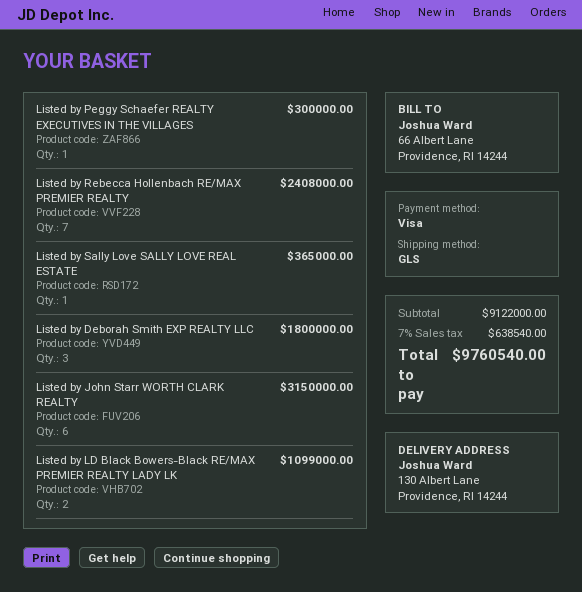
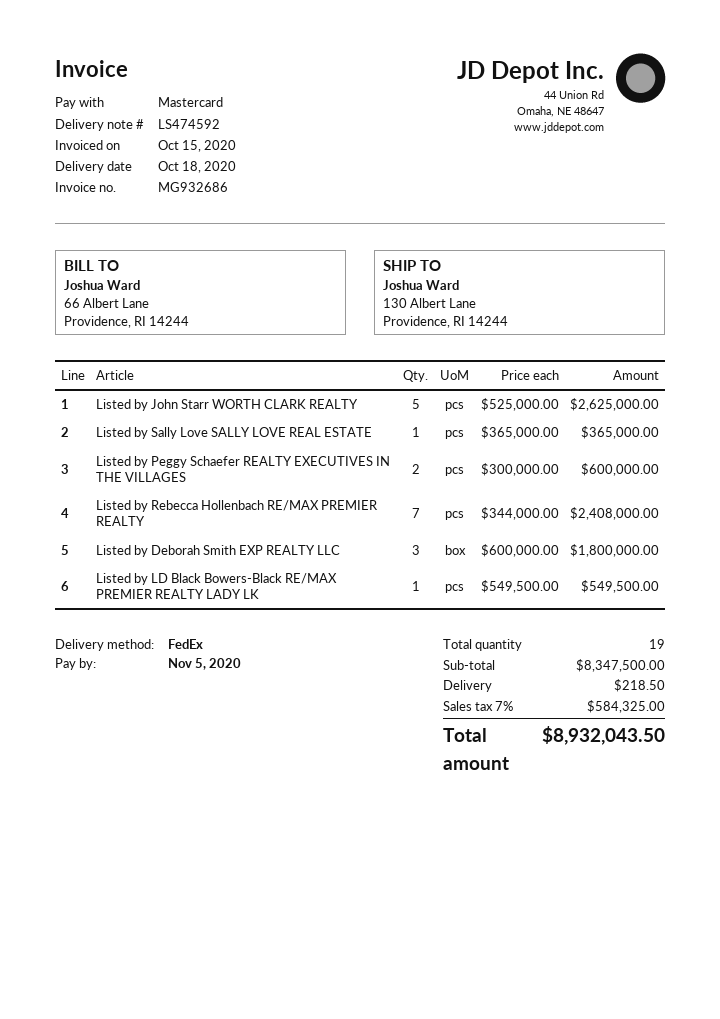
payment method: Visa -> Mastercard
shipping method: GLS -> FedEx
Listed by Peggy Schaefer REALTY EXECUTIVES IN THE VILLAGES: 1 for 300000.00 -> 2 for 600000.00
Listed by John Starr WORTH CLARK REALTY: 6 for 3150000.00 -> 5 for 2625000.00
Listed by LD Black Bowers-Black RE/MAX PREMIER REALTY LADY LK: 2 for 1099000.00 -> 1 for 549500.00
subtotal: 9122000.00 -> 8347500.00
shipping: none -> 218.50
tax: 7% = 638540.00 -> 7% = 584325.00
total: 9760540.00 -> 8932043.50

